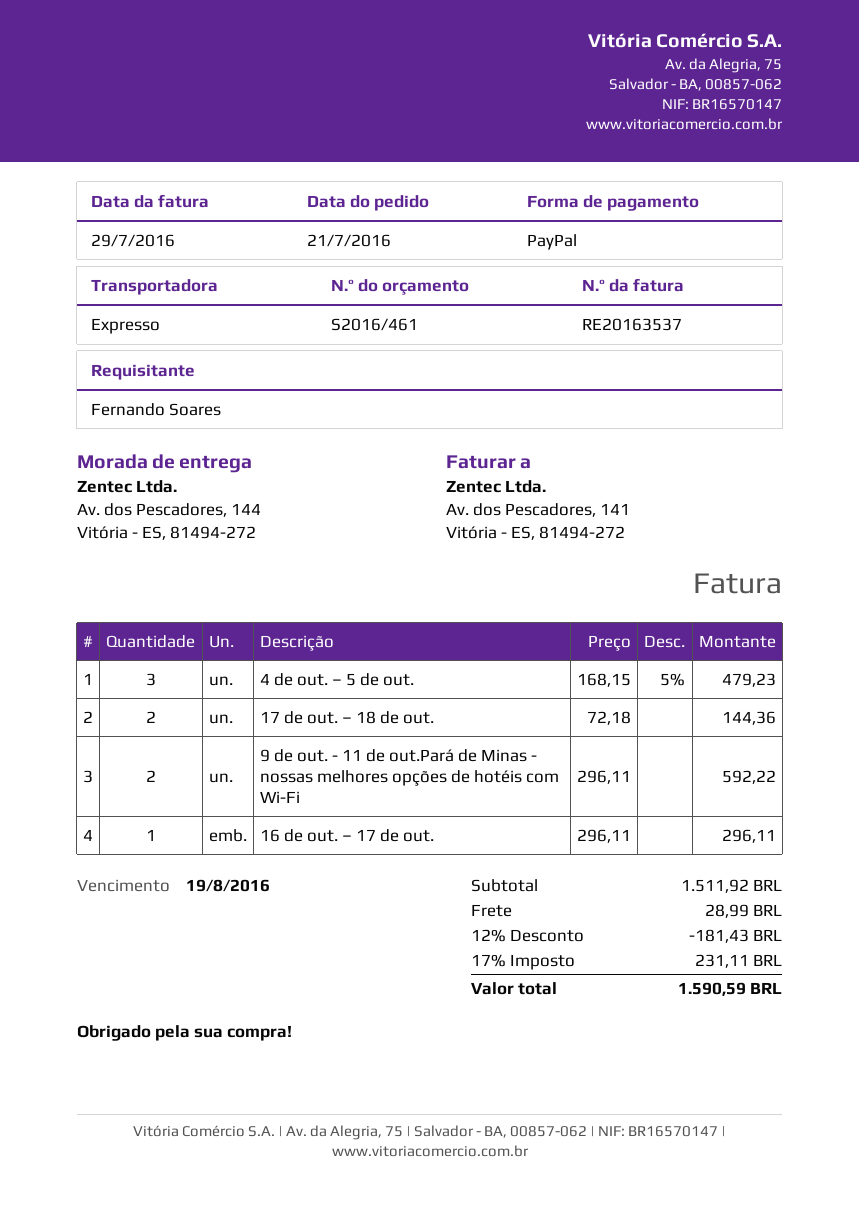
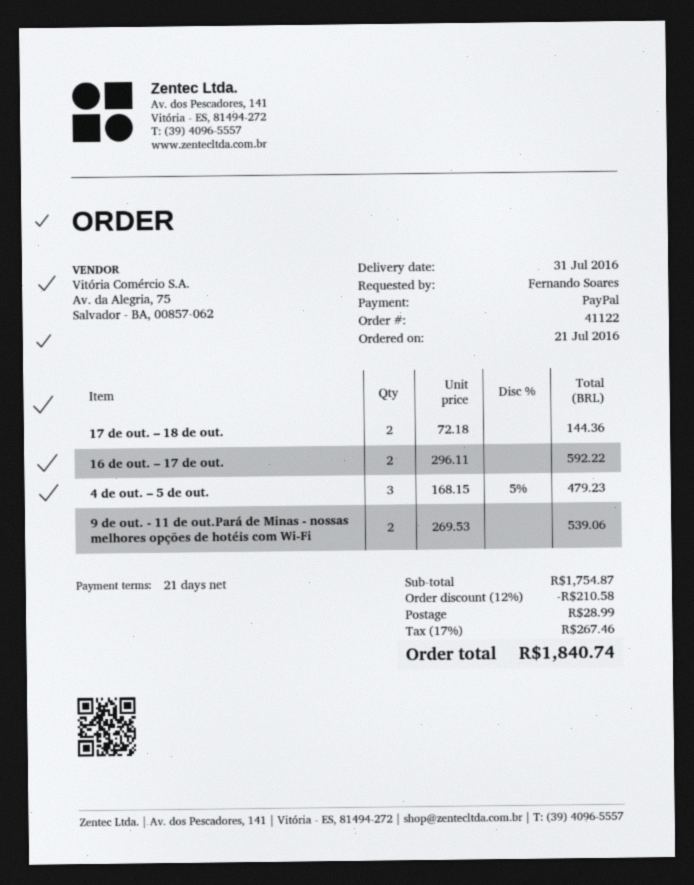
9 de out. - 11 de out.Pará de Minas - nossas melhores opções de hotéis com Wi-Fi: 2 x 296.11 = 592.22 -> 2 x 269.53 = 539.06
16 de out. – 17 de out.: 1 x 296.11 = 296.11 -> 2 x 296.11 = 592.22
subtotal: 1511.92 -> 1754.87
discount: 12% = 181.43 -> 12% = 210.58
tax: 17% = 231.11 -> 17% = 267.46
total: 1590.59 -> 1840.74

